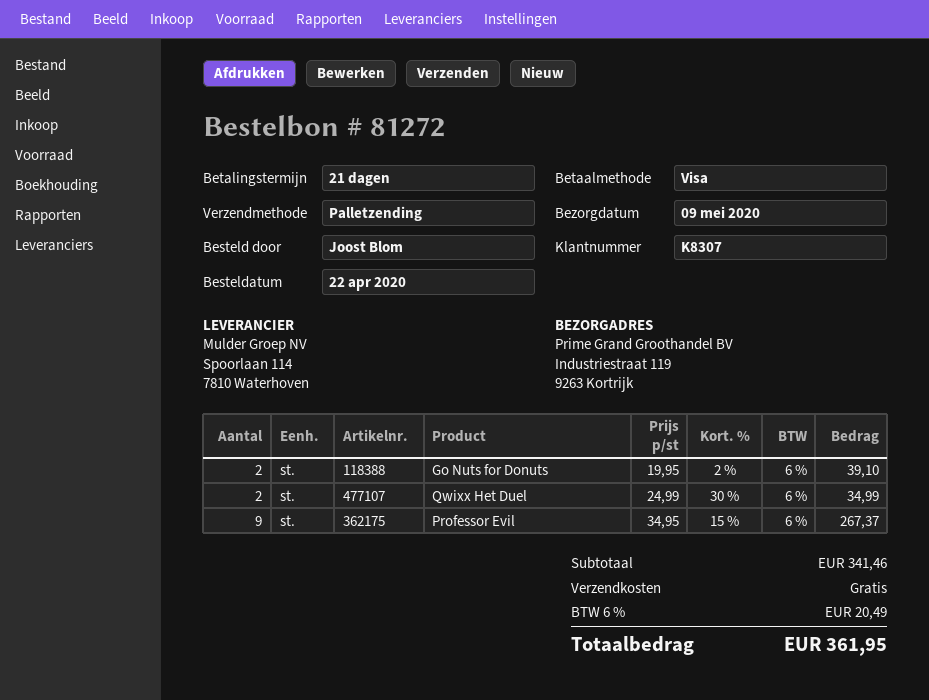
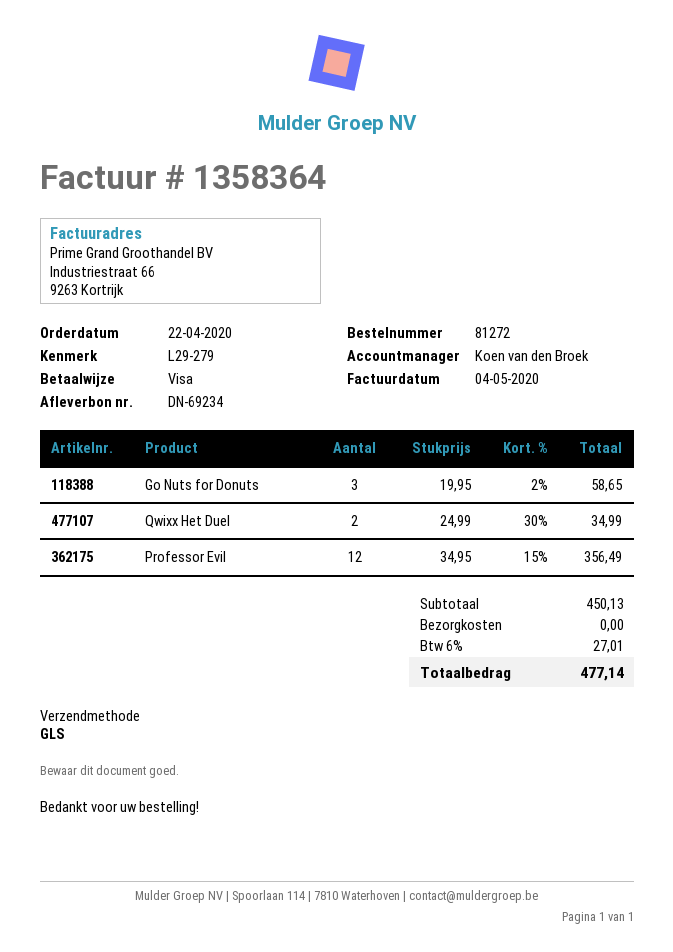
shipping method: pallet freight -> GLS
Go Nuts for Donuts: 2 x 19.95 - 2% = 39.10 -> 3 x 19.95 - 2% = 58.65
Professor Evil: 9 x 34.95 - 15% = 267.37 -> 12 x 34.95 - 15% = 356.49
subtotal: 341.46 -> 450.13
tax: 6% = 20.49 -> 6% = 27.01
total: 361.95 -> 477.14

